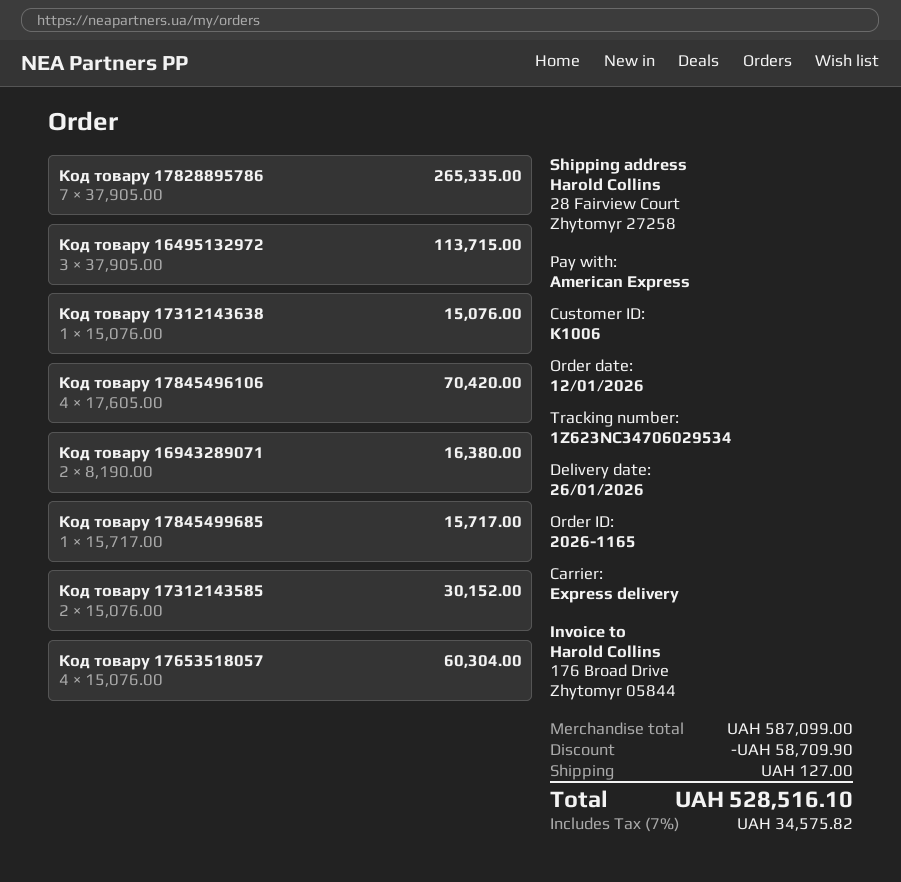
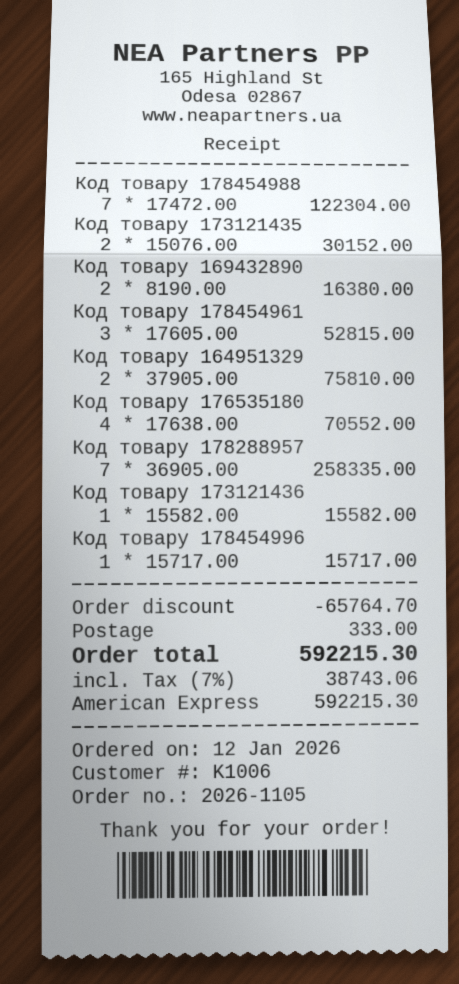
order number: 2026-1165 -> 2026-1105
Код товару 17828895786: 7 x 37905.00 = 265335.00 -> 7 x 36905.00 = 258335.00
Код товару 16495132972: 3 x 37905.00 = 113715.00 -> 2 x 37905.00 = 75810.00
Код товару 17312143638: 1 x 15076.00 = 15076.00 -> 1 x 15582.00 = 15582.00
Код товару 17845496106: 4 x 17605.00 = 70420.00 -> 3 x 17605.00 = 52815.00
Код товару 17653518057: 4 x 15076.00 = 60304.00 -> 4 x 17638.00 = 70552.00
Код товару 178454988: none -> 7 x 17472.00 = 122304.00
discount: 58709.90 -> 65764.70
shipping: 127.00 -> 333.00
tax: 7% = 34575.82 -> 7% = 38743.06
total: 528516.10 -> 592215.30

